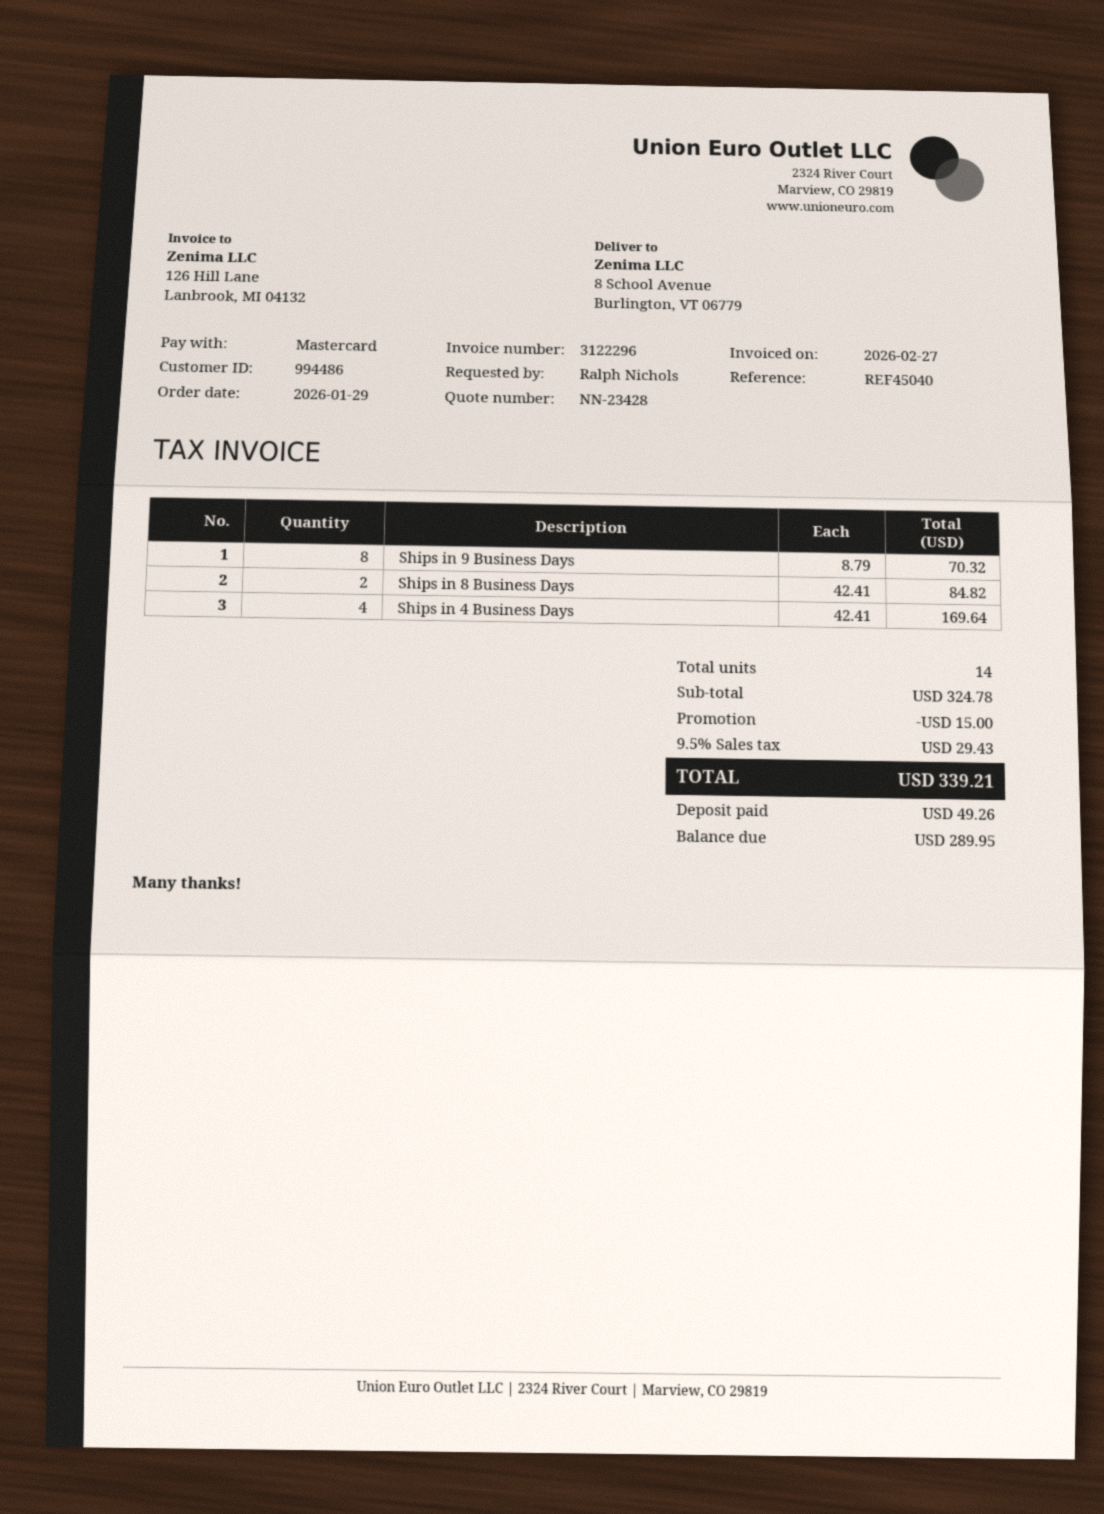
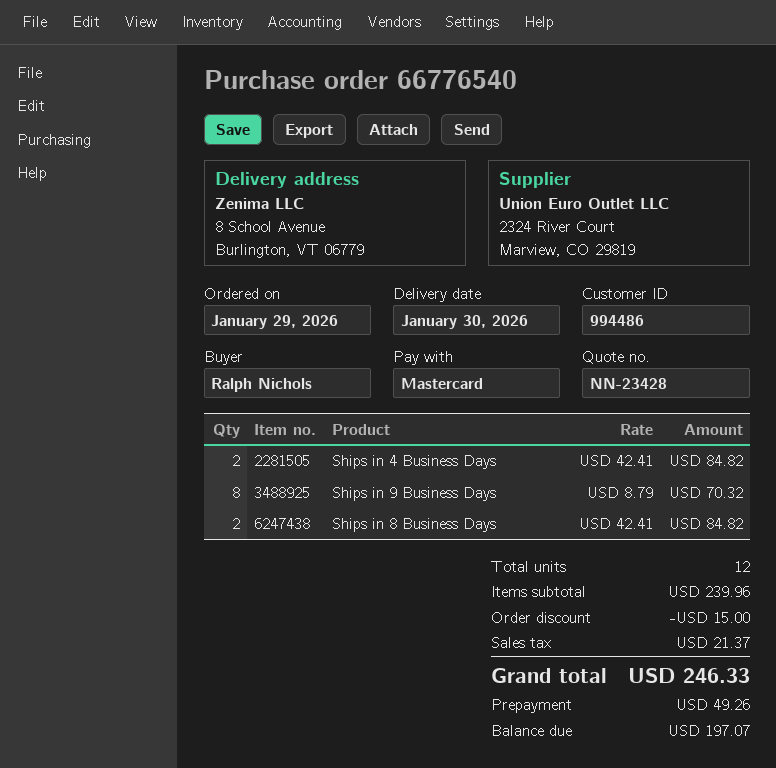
Ships in 4 Business Days: 4 x 42.41 = 169.64 -> 2 x 42.41 = 84.82
total quantity: 14 -> 12
subtotal: 324.78 -> 239.96
tax: 29.43 -> 21.37
total: 339.21 -> 246.33
balance: 289.95 -> 197.07

